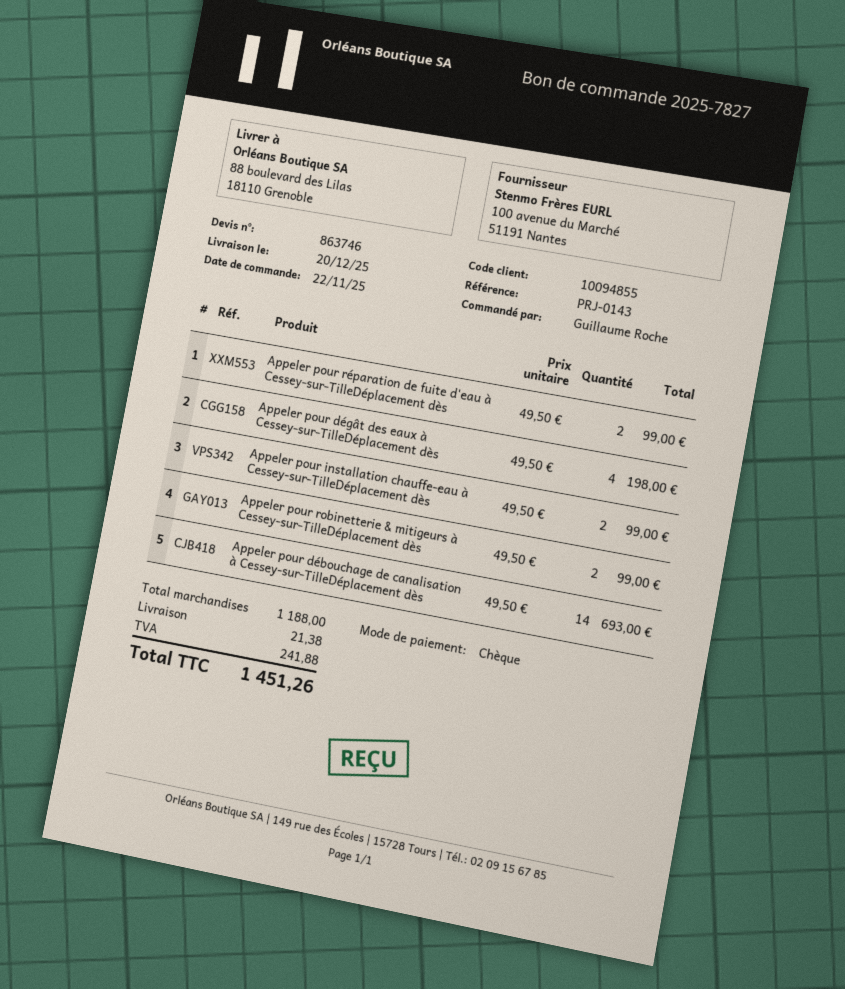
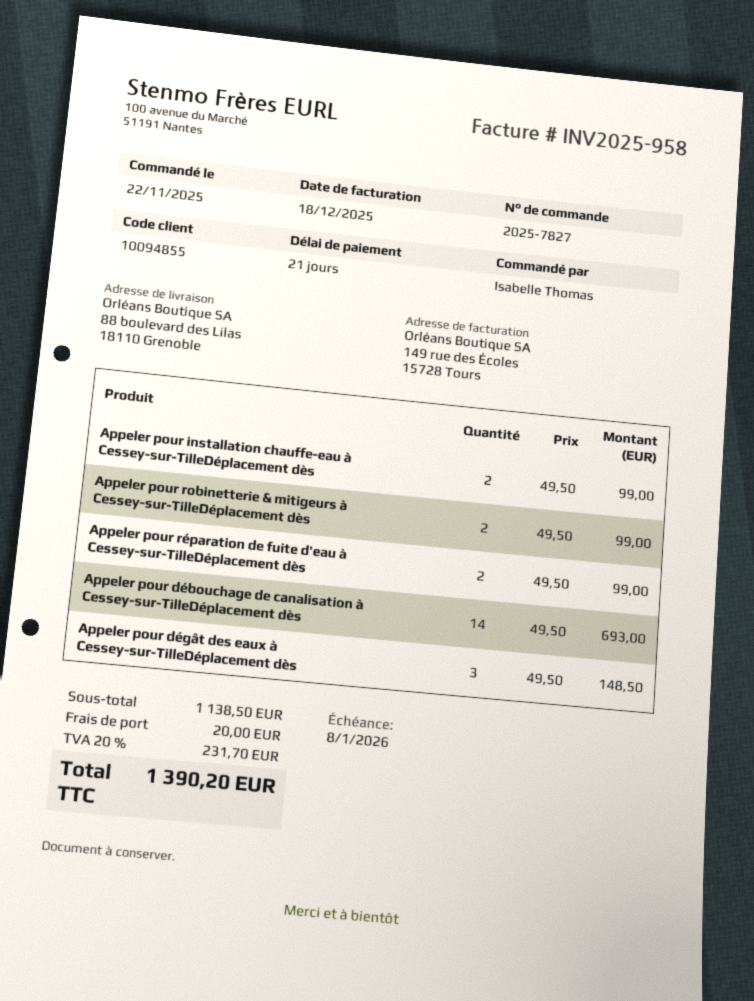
ordered by: Guillaume Roche -> Isabelle Thomas
Appeler pour dégât des eaux à Cessey-sur-TilleDéplacement dès: 4 x 49.50 = 198.00 -> 3 x 49.50 = 148.50
subtotal: 1188.00 -> 1138.50
shipping: 21.38 -> 20.00
tax: 241.88 -> 231.70
total: 1451.26 -> 1390.20

